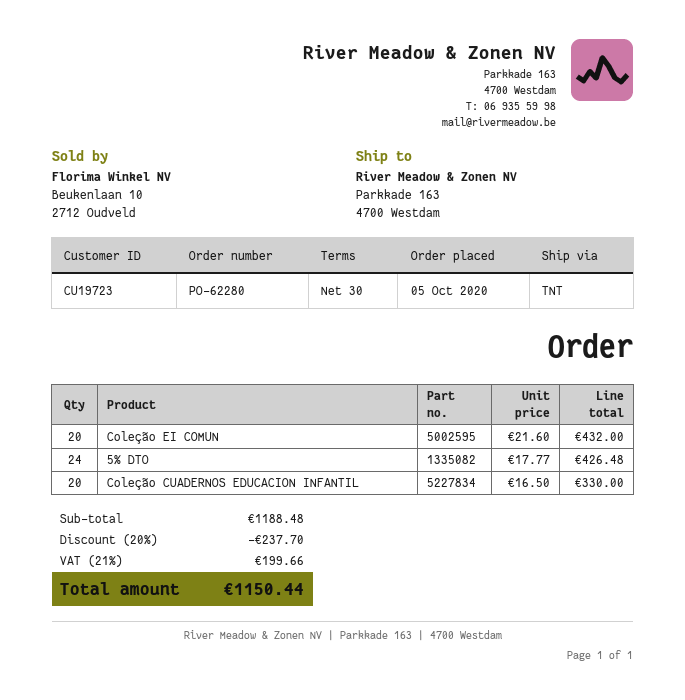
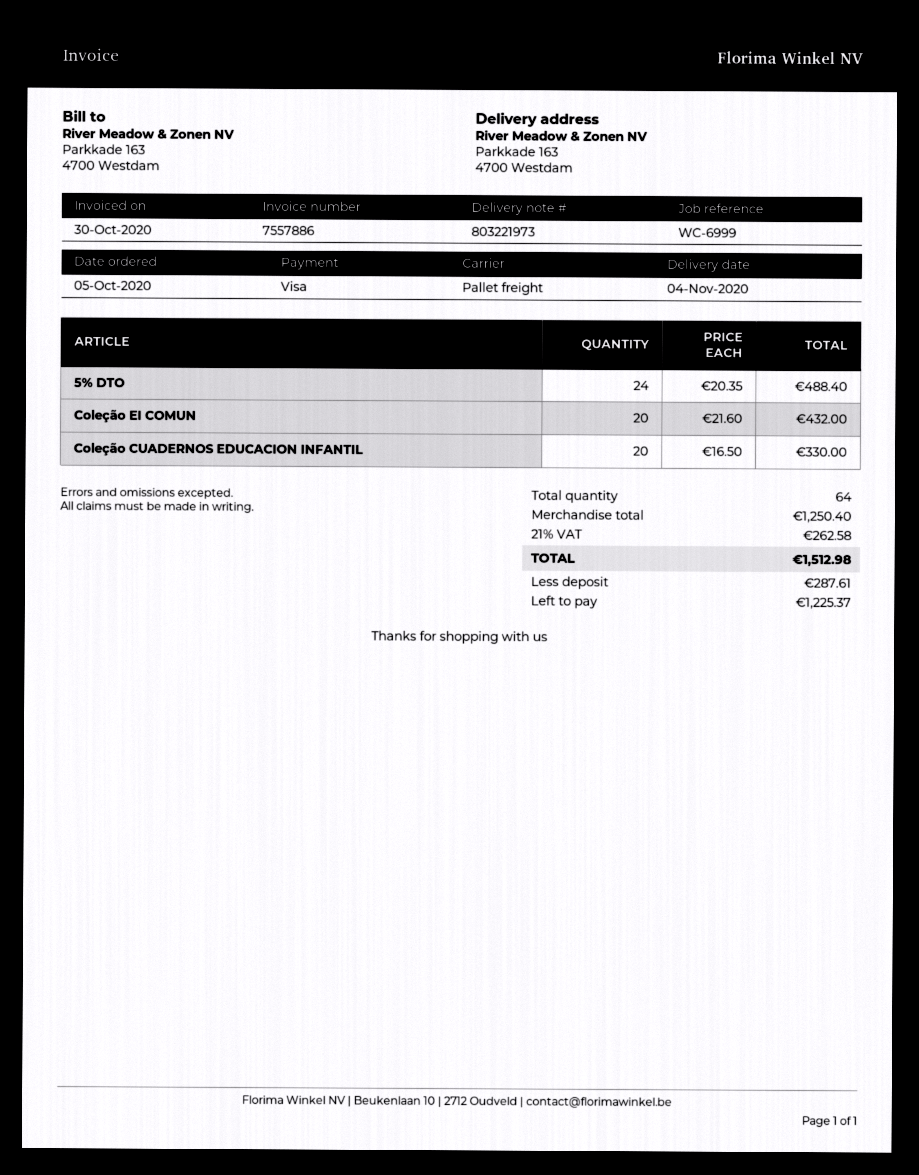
shipping method: TNT -> pallet freight
5% DTO: 24 x 17.77 = 426.48 -> 24 x 20.35 = 488.40
subtotal: 1188.48 -> 1250.40
discount: 20% = 237.70 -> none
tax: 21% = 199.66 -> 21% = 262.58
total: 1150.44 -> 1512.98

